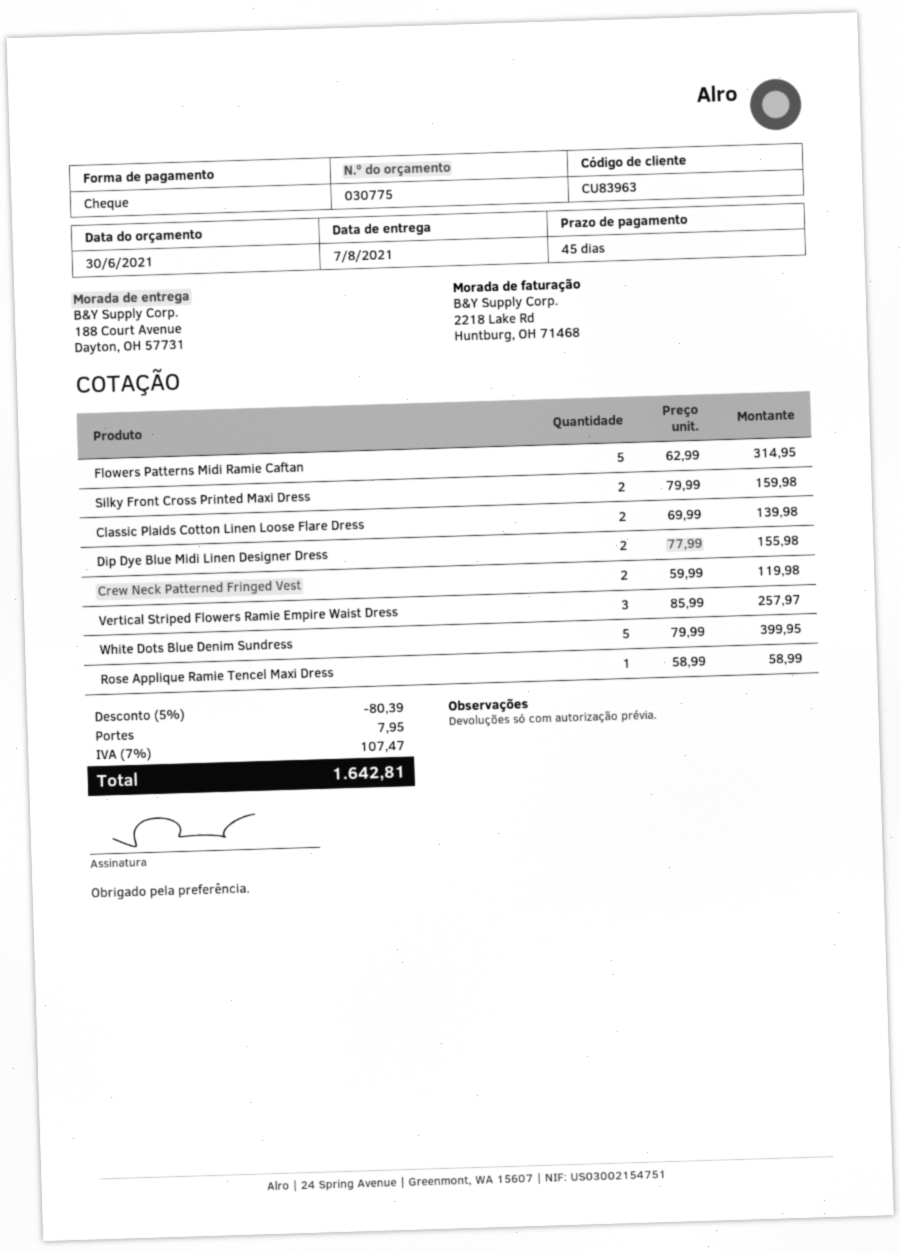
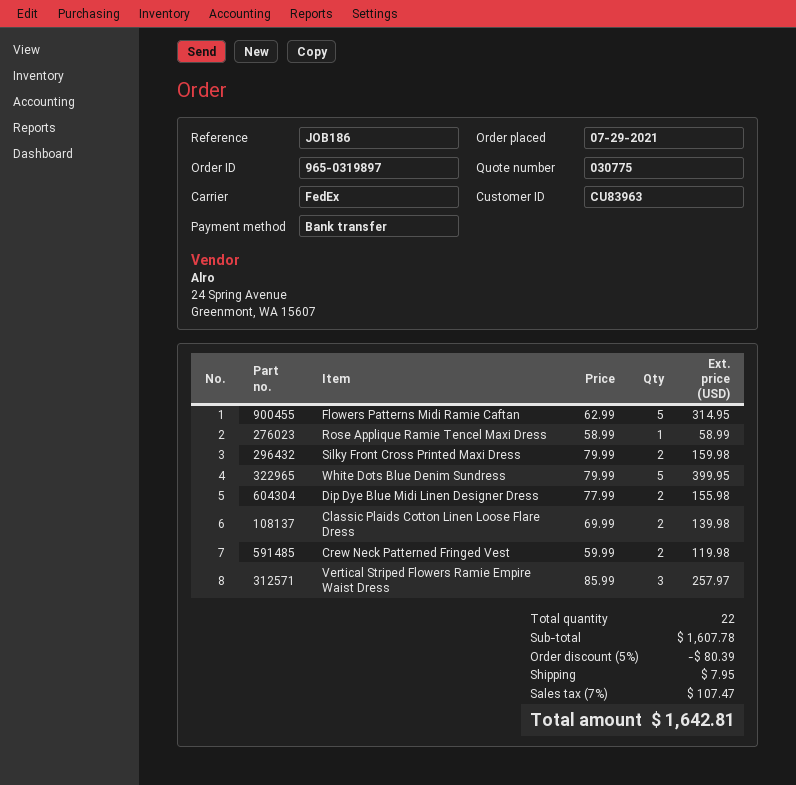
payment method: cheque -> bank transfer

